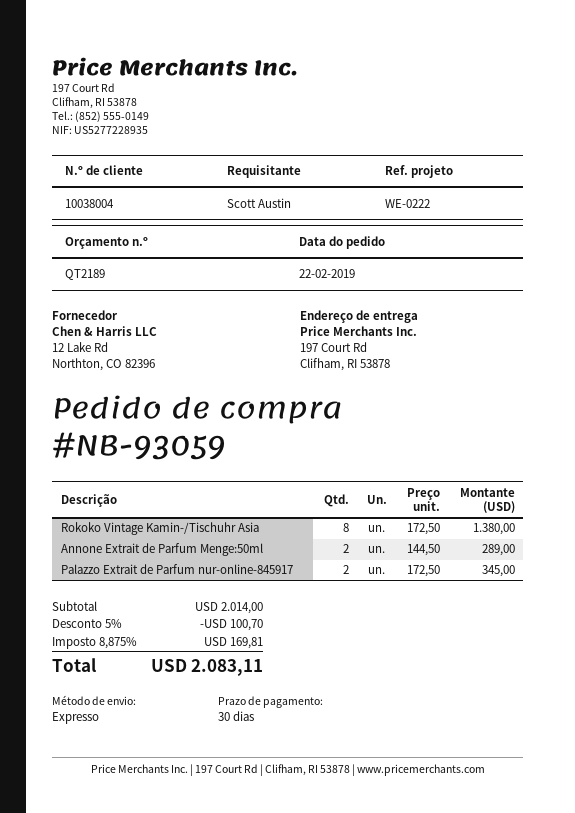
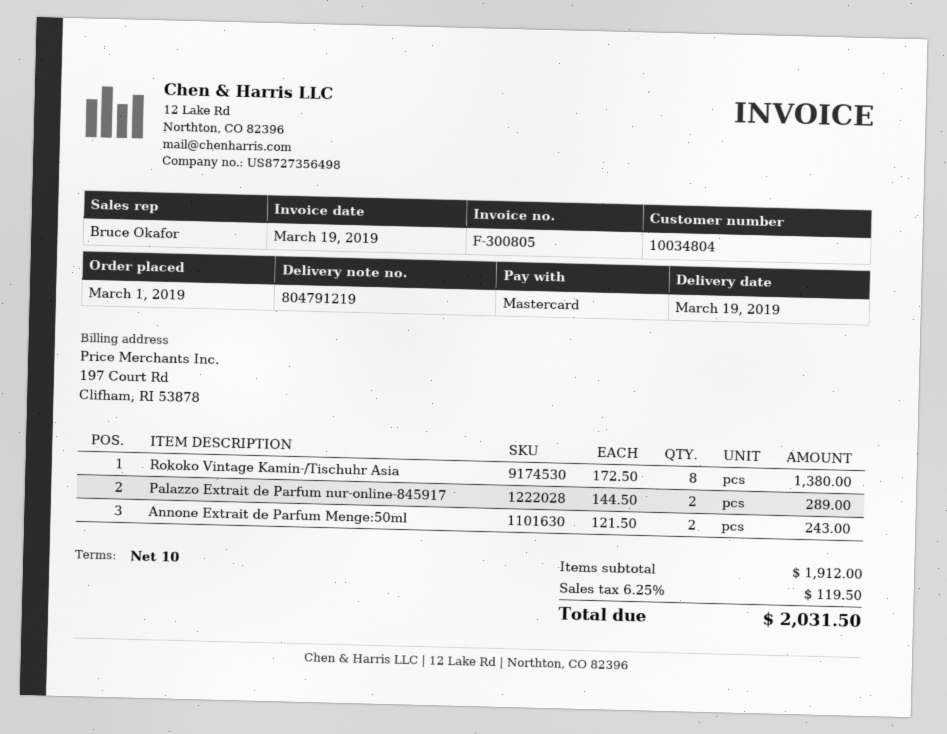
order date: 2019-02-22 -> 2019-03-01
payment terms: 30 days -> 10 days
customer number: 10038004 -> 10034804
Annone Extrait de Parfum Menge:50ml: 2 x 144.50 = 289.00 -> 2 x 121.50 = 243.00
Palazzo Extrait de Parfum nur-online-845917: 2 x 172.50 = 345.00 -> 2 x 144.50 = 289.00
subtotal: 2014.00 -> 1912.00
discount: 5% = 100.70 -> none
tax: 8.875% = 169.81 -> 6.25% = 119.50
total: 2083.11 -> 2031.50

